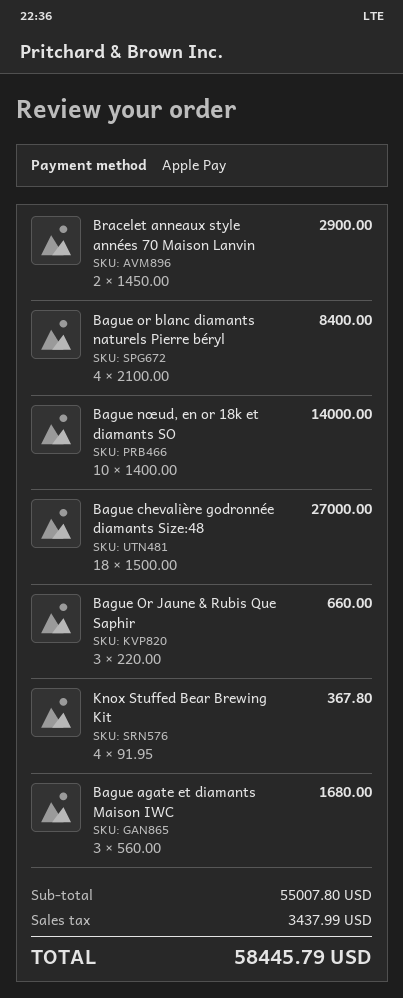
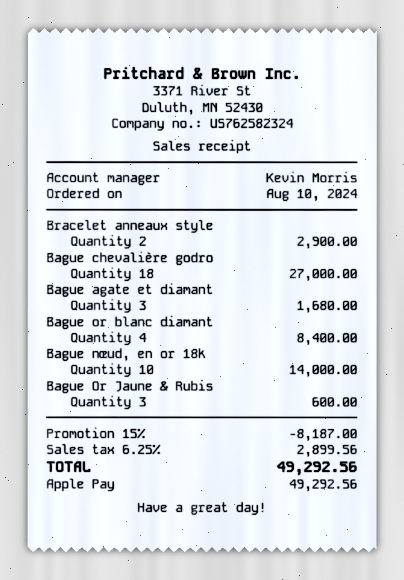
Bague Or Jaune & Rubis Que Saphir: 3 for 660.00 -> 3 for 600.00
Knox Stuffed Bear Brewing Kit: 4 for 367.80 -> none
discount: none -> 15% = 8187.00
tax: 3437.99 -> 2899.56
total: 58445.79 -> 49292.56

